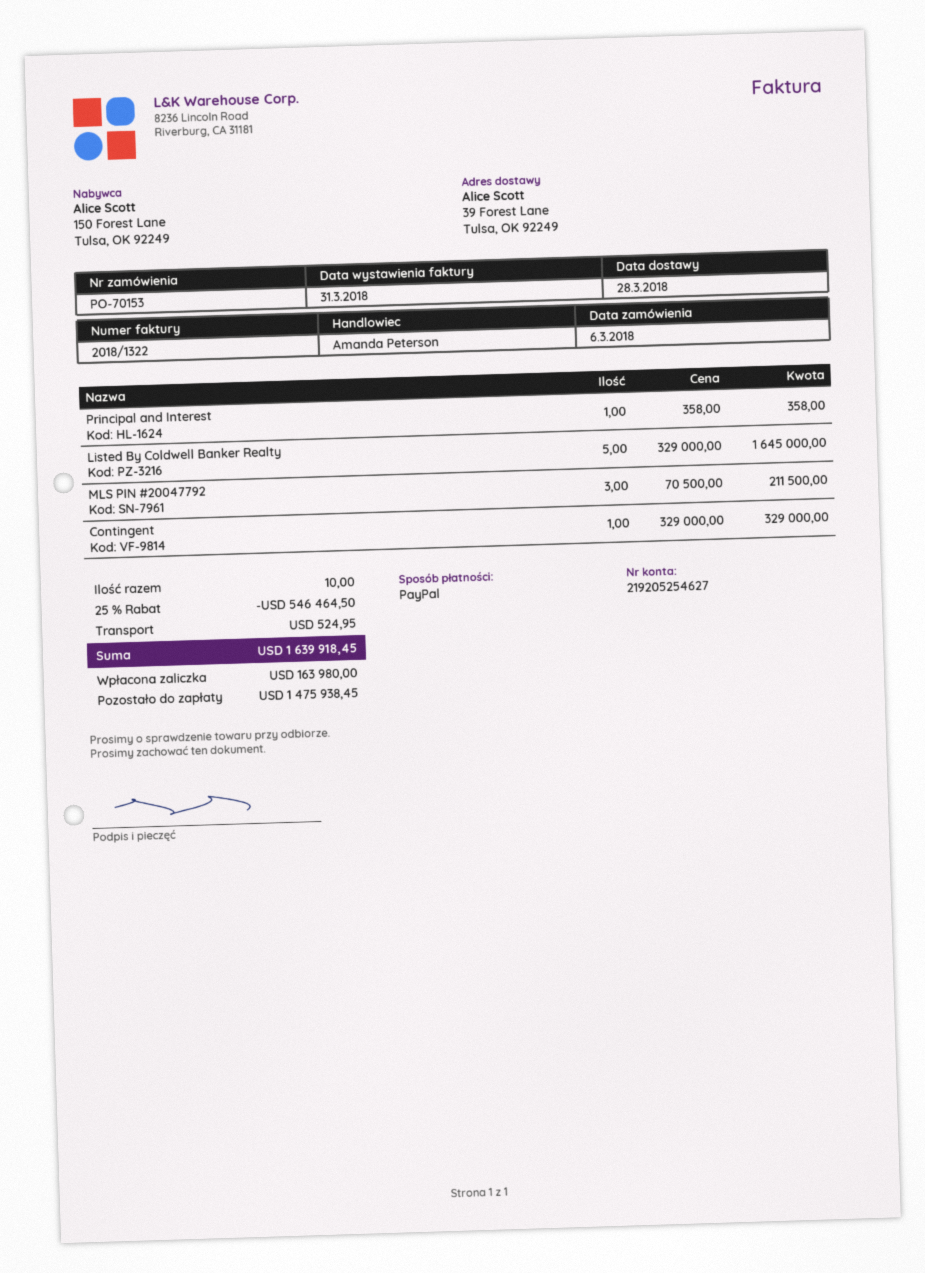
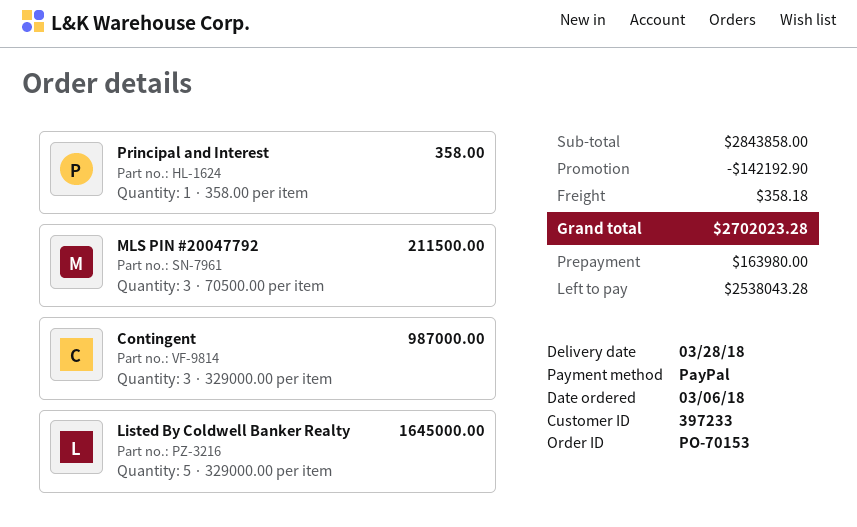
Contingent: 1 x 329000.00 = 329000.00 -> 3 x 329000.00 = 987000.00
discount: 546464.50 -> 142192.90
shipping: 524.95 -> 358.18
total: 1639918.45 -> 2702023.28
balance: 1475938.45 -> 2538043.28

